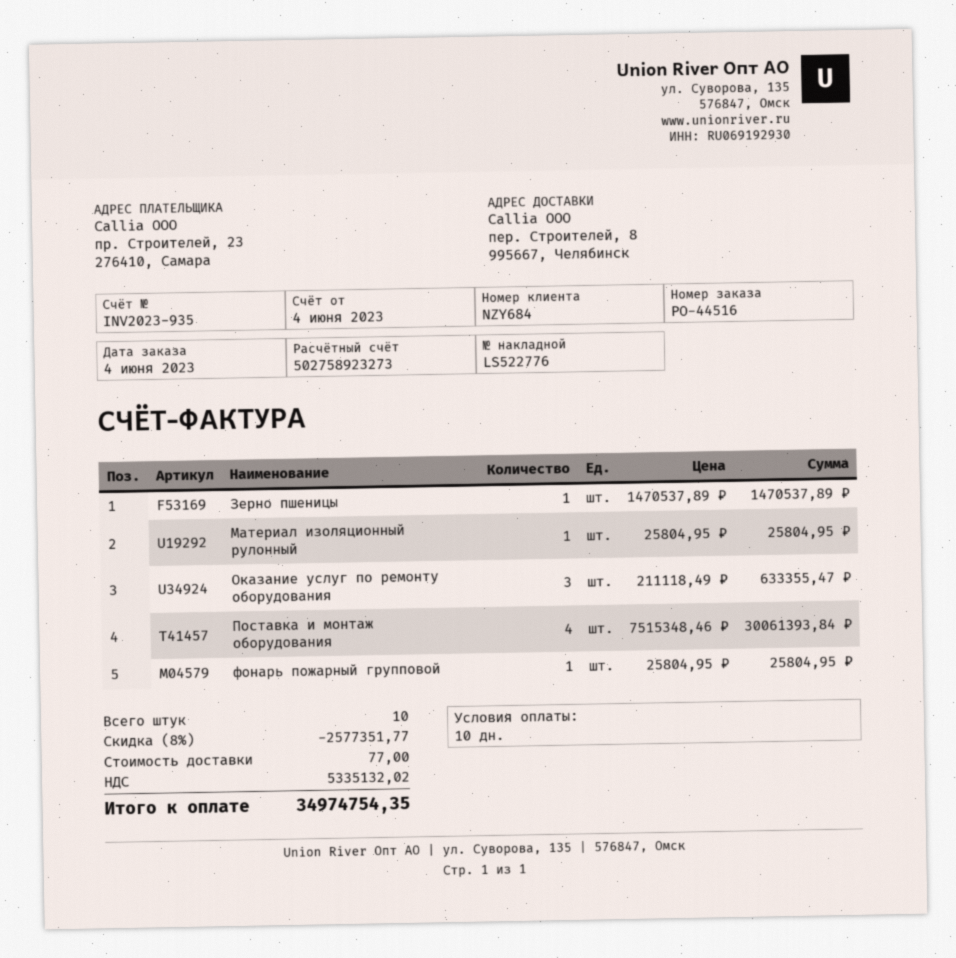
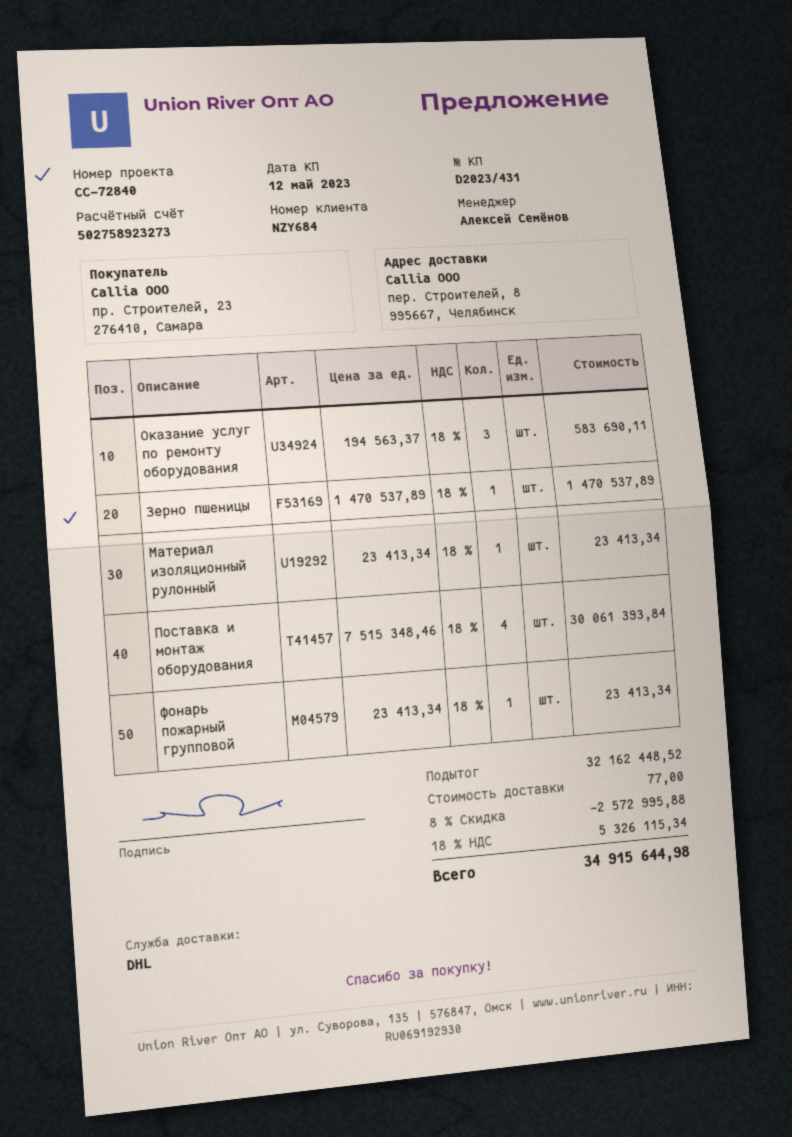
Материал изоляционный рулонный: 1 x 25804.95 = 25804.95 -> 1 x 23413.34 = 23413.34
Оказание услуг по ремонту оборудования: 3 x 211118.49 = 633355.47 -> 3 x 194563.37 = 583690.11
фонарь пожарный групповой: 1 x 25804.95 = 25804.95 -> 1 x 23413.34 = 23413.34
discount: 8% = 2577351.77 -> 8% = 2572995.88
tax: 5335132.02 -> 5326115.34
total: 34974754.35 -> 34915644.98

